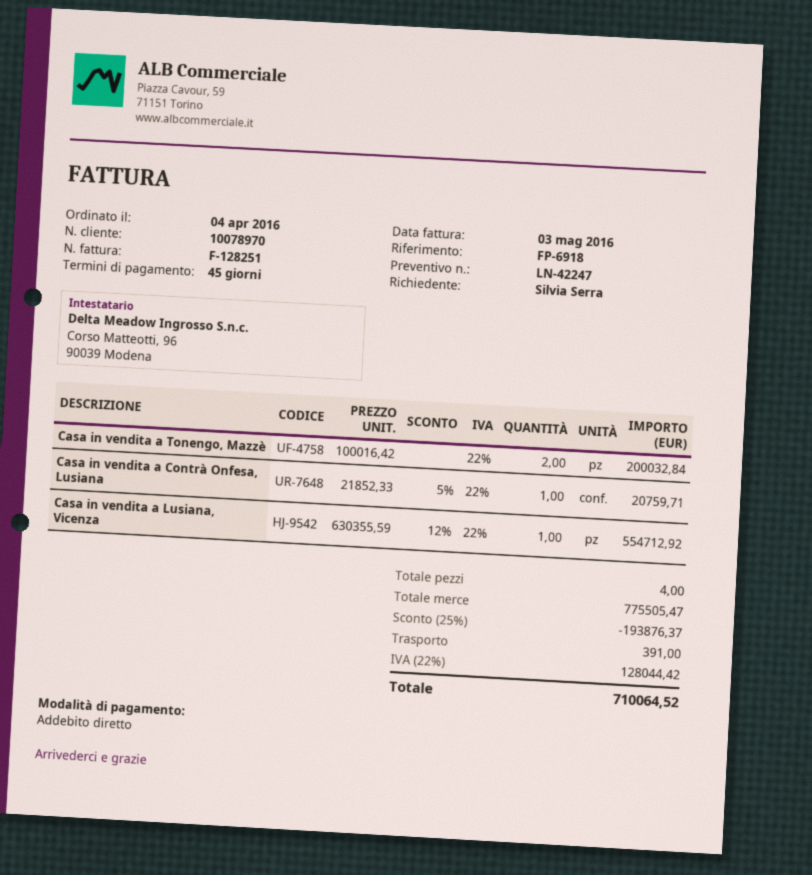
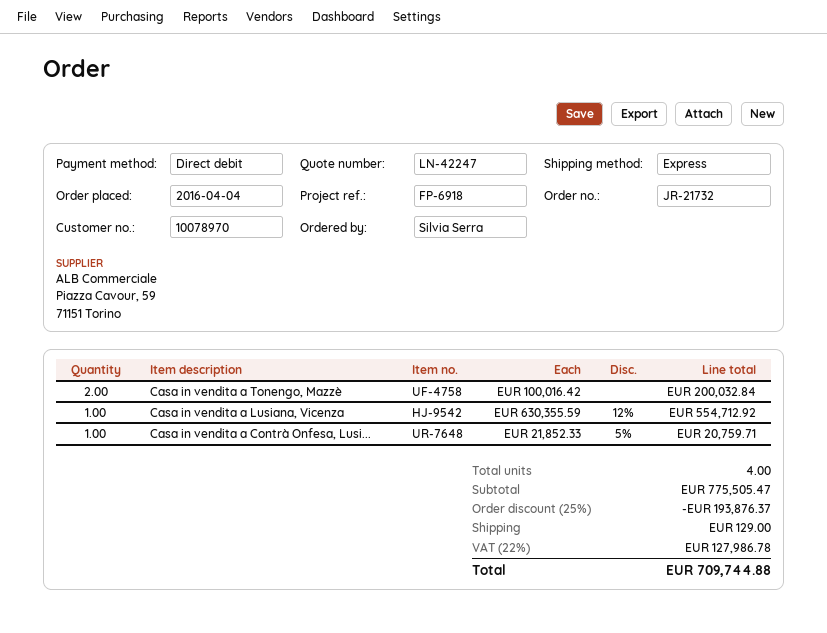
shipping: 391.00 -> 129.00
tax: 22% = 128044.42 -> 22% = 127986.78
total: 710064.52 -> 709744.88

